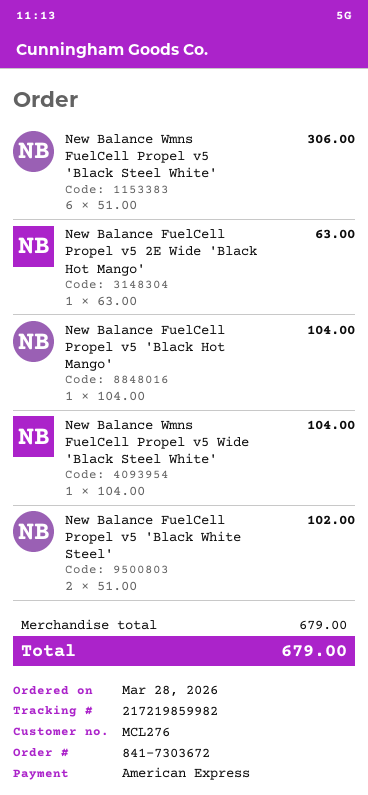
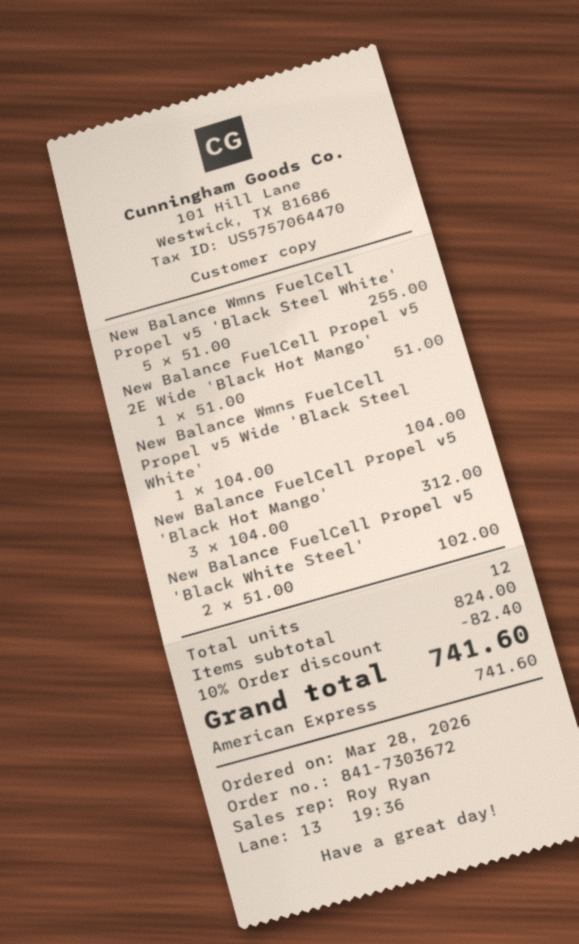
New Balance Wmns FuelCell Propel v5 'Black Steel White': 6 x 51.00 = 306.00 -> 5 x 51.00 = 255.00
New Balance FuelCell Propel v5 2E Wide 'Black Hot Mango': 1 x 63.00 = 63.00 -> 1 x 51.00 = 51.00
New Balance FuelCell Propel v5 'Black Hot Mango': 1 x 104.00 = 104.00 -> 3 x 104.00 = 312.00
subtotal: 679.00 -> 824.00
discount: none -> 10% = 82.40
total: 679.00 -> 741.60

